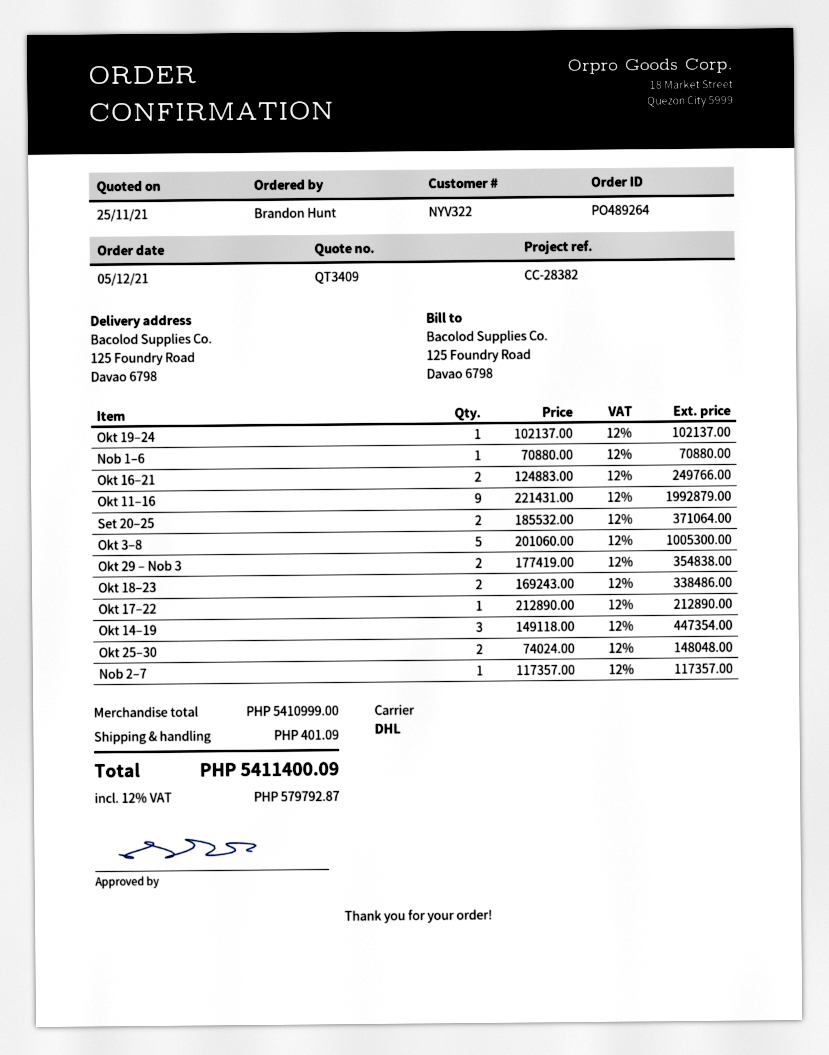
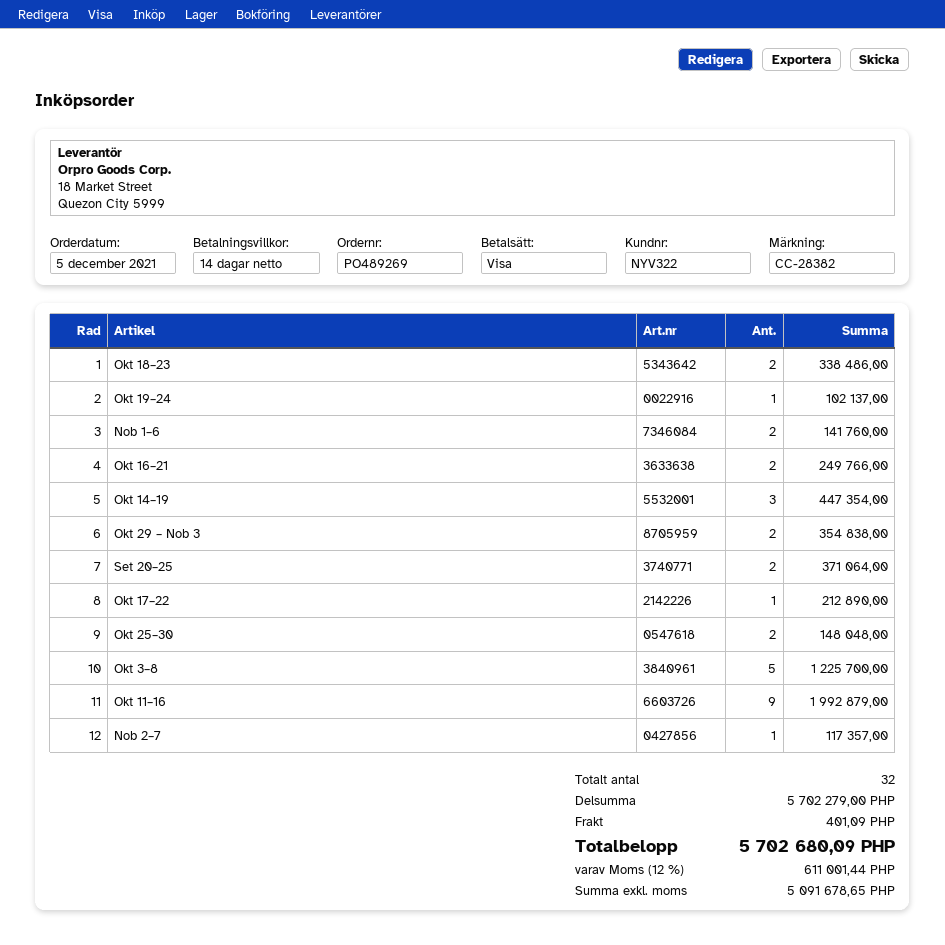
order number: PO489264 -> PO489269
Nob 1–6: 1 for 70880.00 -> 2 for 141760.00
Okt 3–8: 5 for 1005300.00 -> 5 for 1225700.00
subtotal: 5410999.00 -> 5702279.00
tax: 12% = 579792.87 -> 12% = 611001.44
total: 5411400.09 -> 5702680.09

